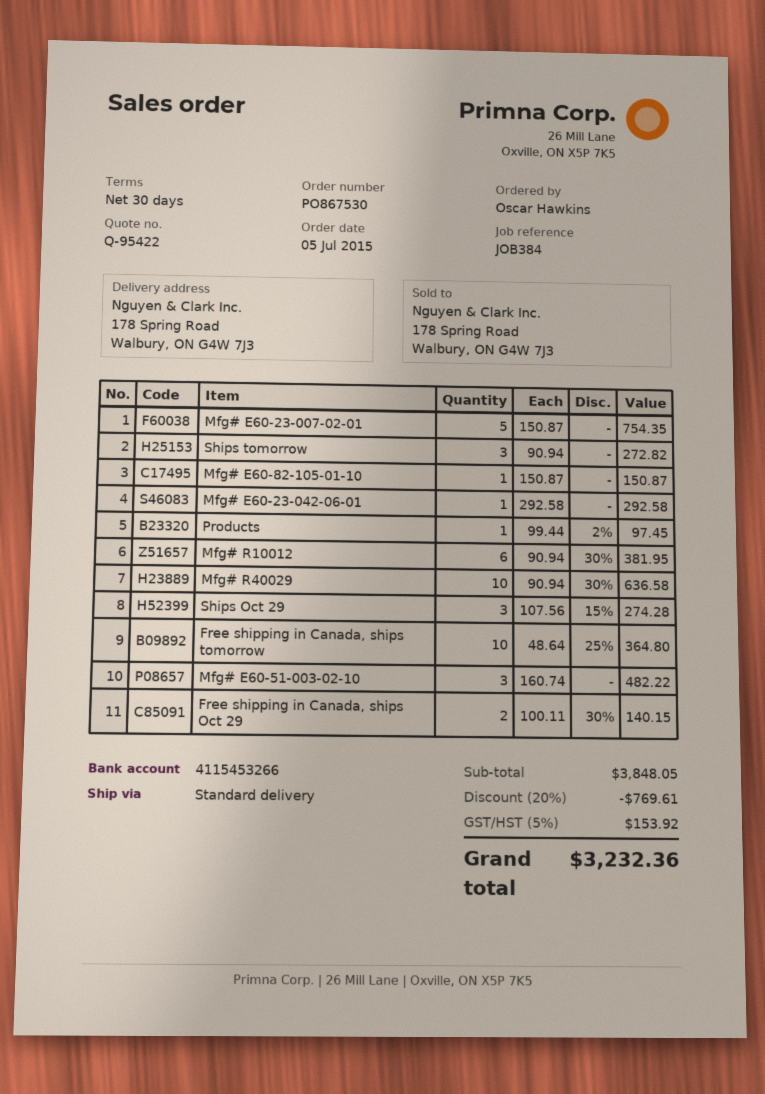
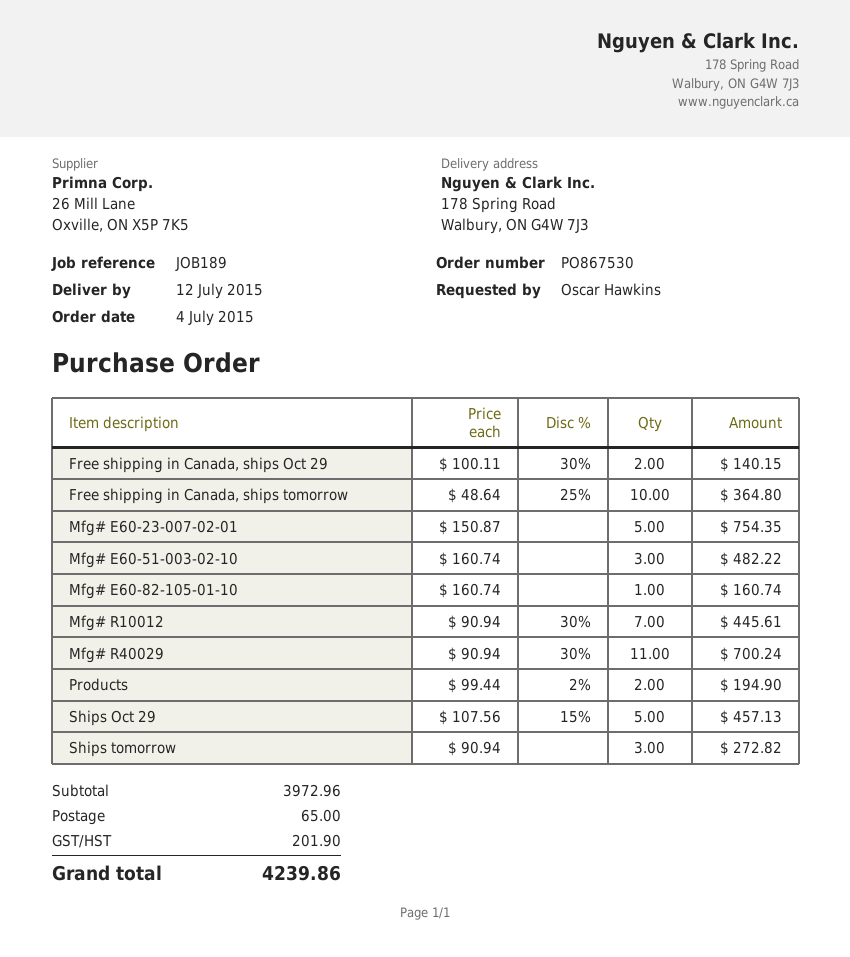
order date: 2015-07-05 -> 2015-07-04
reference: JOB384 -> JOB189
Mfg# E60-82-105-01-10: 1 x 150.87 = 150.87 -> 1 x 160.74 = 160.74
Mfg# E60-23-042-06-01: 1 x 292.58 = 292.58 -> none
Products: 1 x 99.44 - 2% = 97.45 -> 2 x 99.44 - 2% = 194.90
Mfg# R10012: 6 x 90.94 - 30% = 381.95 -> 7 x 90.94 - 30% = 445.61
Mfg# R40029: 10 x 90.94 - 30% = 636.58 -> 11 x 90.94 - 30% = 700.24
Ships Oct 29: 3 x 107.56 - 15% = 274.28 -> 5 x 107.56 - 15% = 457.13
subtotal: 3848.05 -> 3972.96
discount: 20% = 769.61 -> none
shipping: none -> 65.00
tax: 153.92 -> 201.90
total: 3232.36 -> 4239.86

